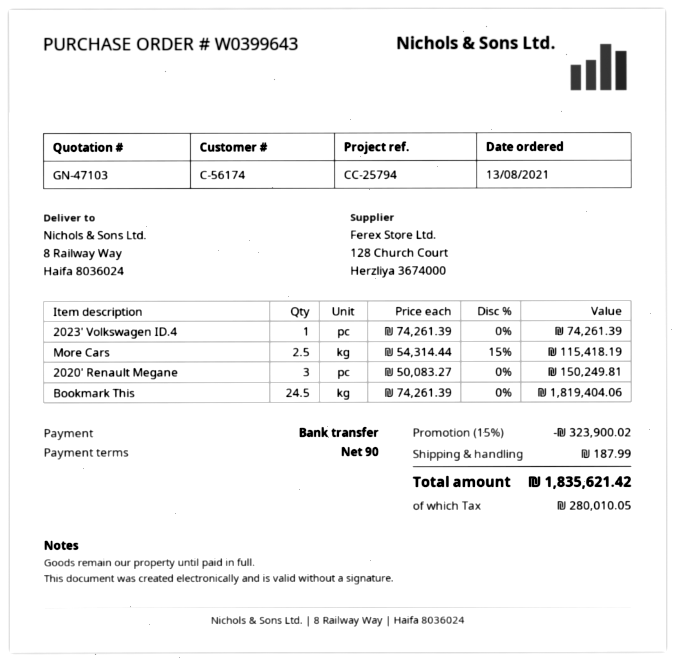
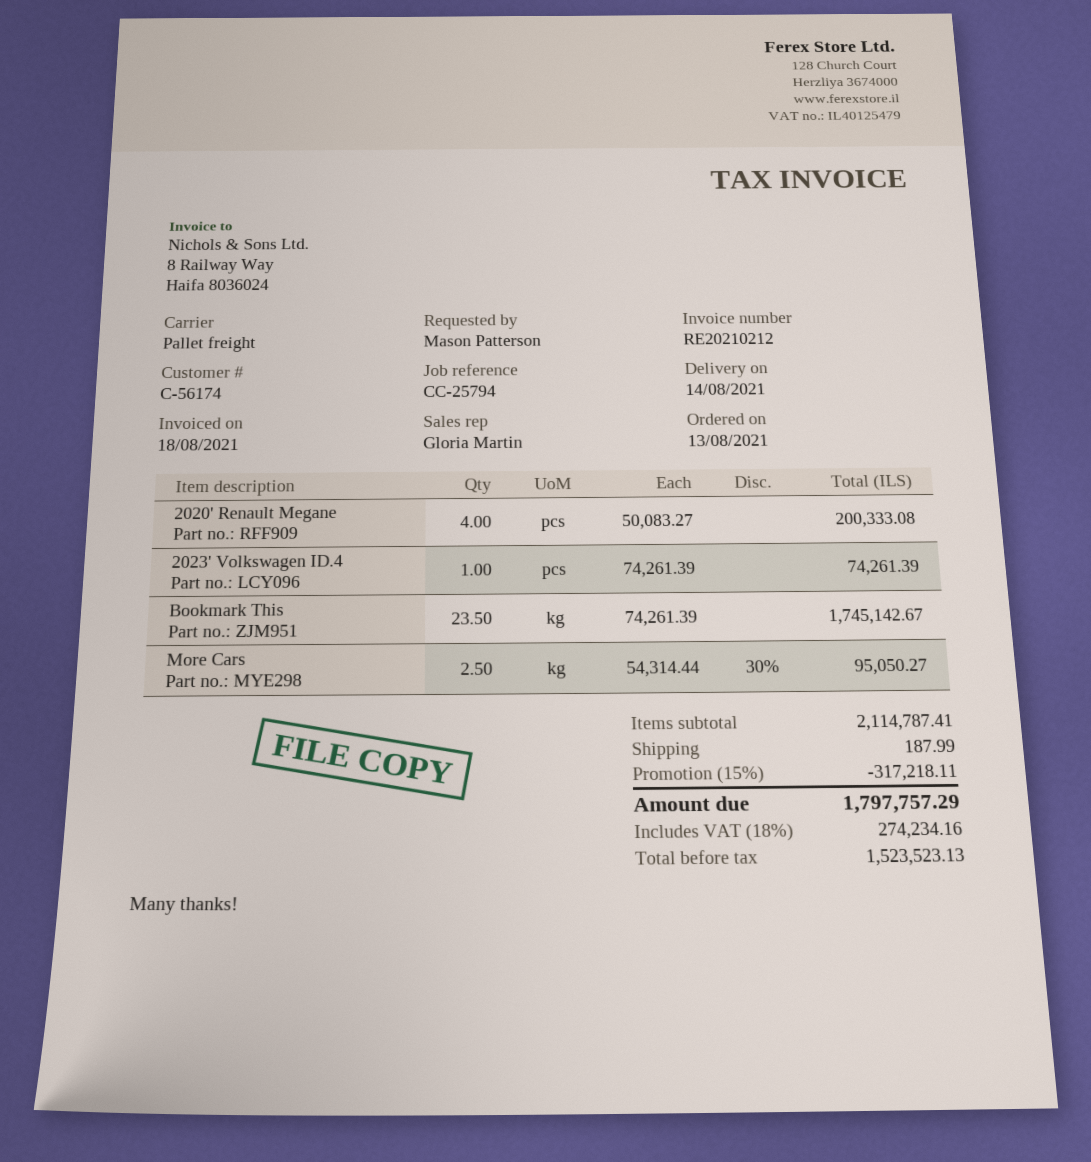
More Cars: 2.5 x 54314.44 - 15% = 115418.19 -> 2.5 x 54314.44 - 30% = 95050.27
2020' Renault Megane: 3 x 50083.27 = 150249.81 -> 4 x 50083.27 = 200333.08
Bookmark This: 24.5 x 74261.39 = 1819404.06 -> 23.5 x 74261.39 = 1745142.67
discount: 15% = 323900.02 -> 15% = 317218.11
tax: 280010.05 -> 274234.16
total: 1835621.42 -> 1797757.29

